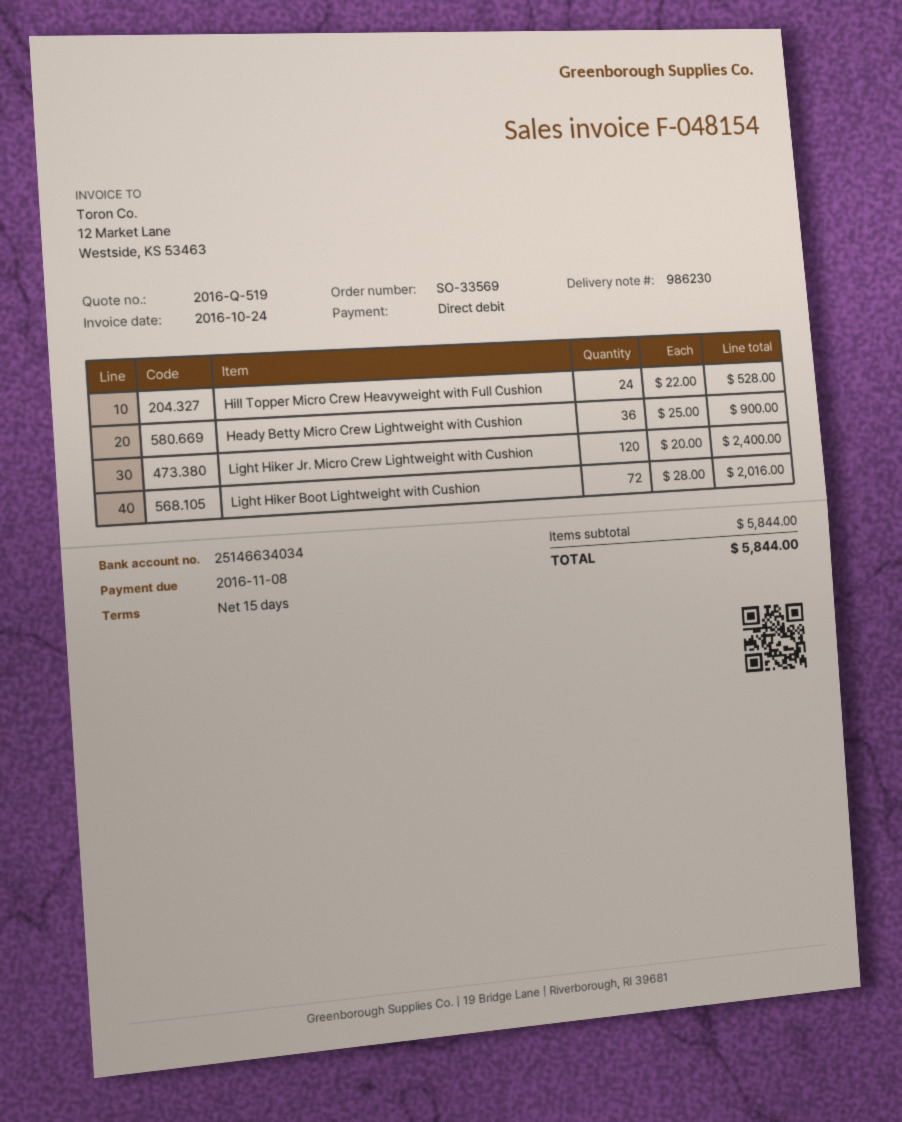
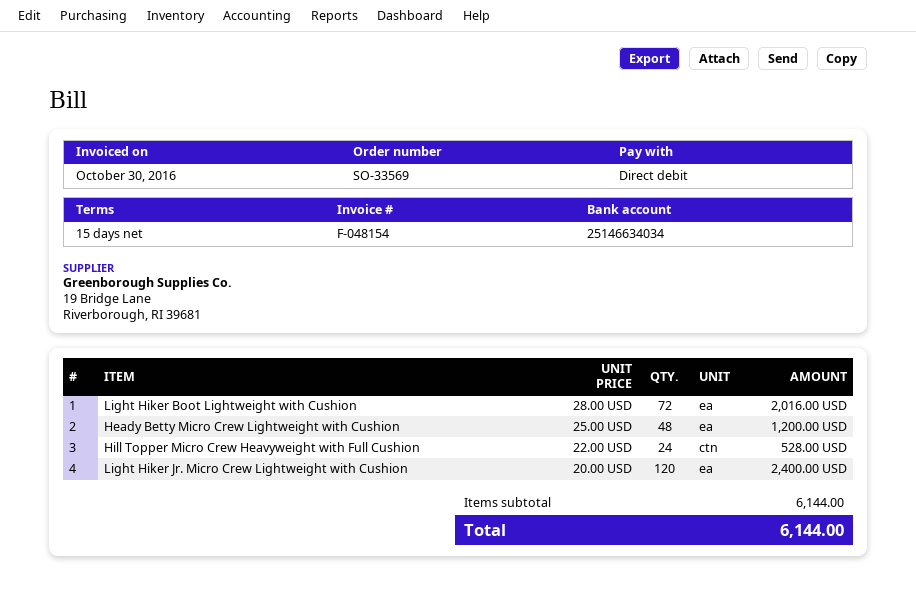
invoice date: 2016-10-24 -> 2016-10-30
Heady Betty Micro Crew Lightweight with Cushion: 36 x 25.00 = 900.00 -> 48 x 25.00 = 1200.00
subtotal: 5844.00 -> 6144.00
total: 5844.00 -> 6144.00

